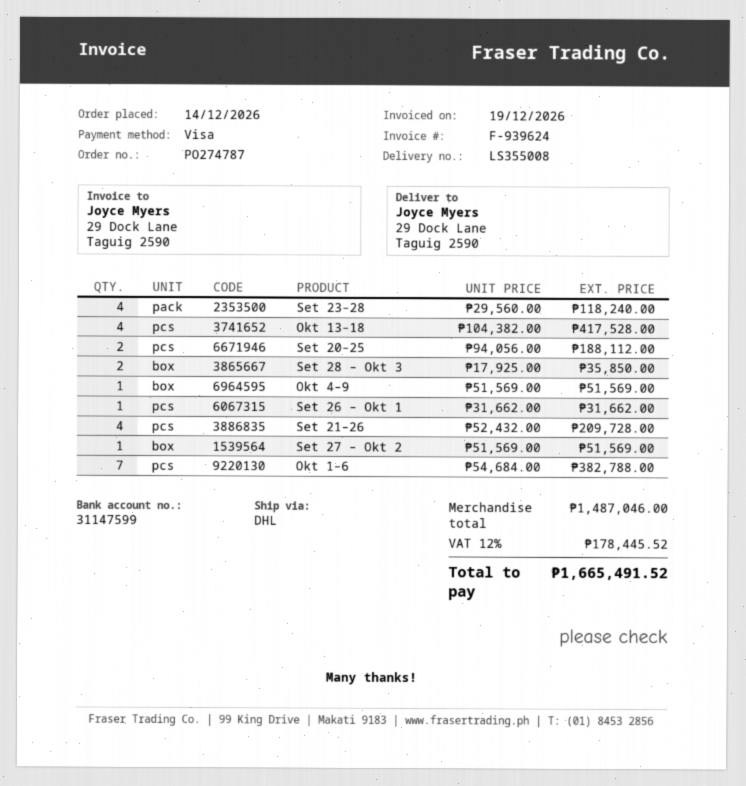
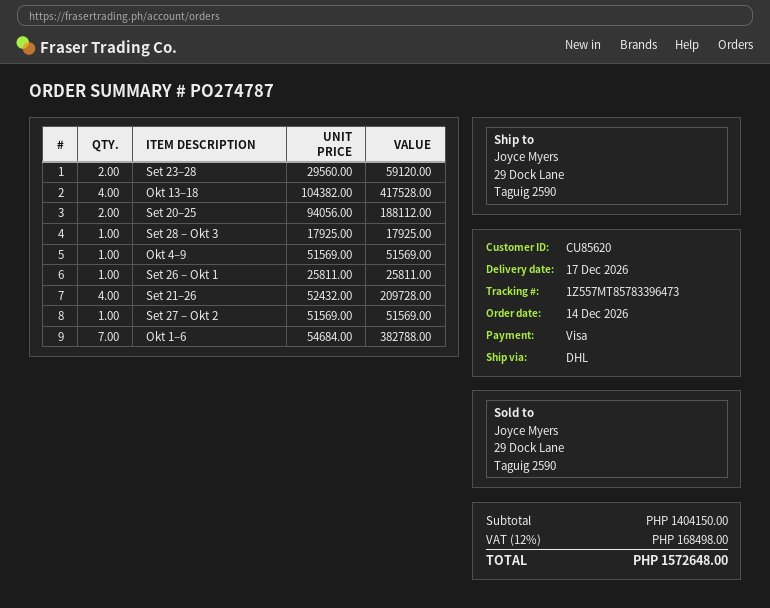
Set 23–28: 4 x 29560.00 = 118240.00 -> 2 x 29560.00 = 59120.00
Set 28 – Okt 3: 2 x 17925.00 = 35850.00 -> 1 x 17925.00 = 17925.00
Set 26 – Okt 1: 1 x 31662.00 = 31662.00 -> 1 x 25811.00 = 25811.00
subtotal: 1487046.00 -> 1404150.00
tax: 12% = 178445.52 -> 12% = 168498.00
total: 1665491.52 -> 1572648.00

